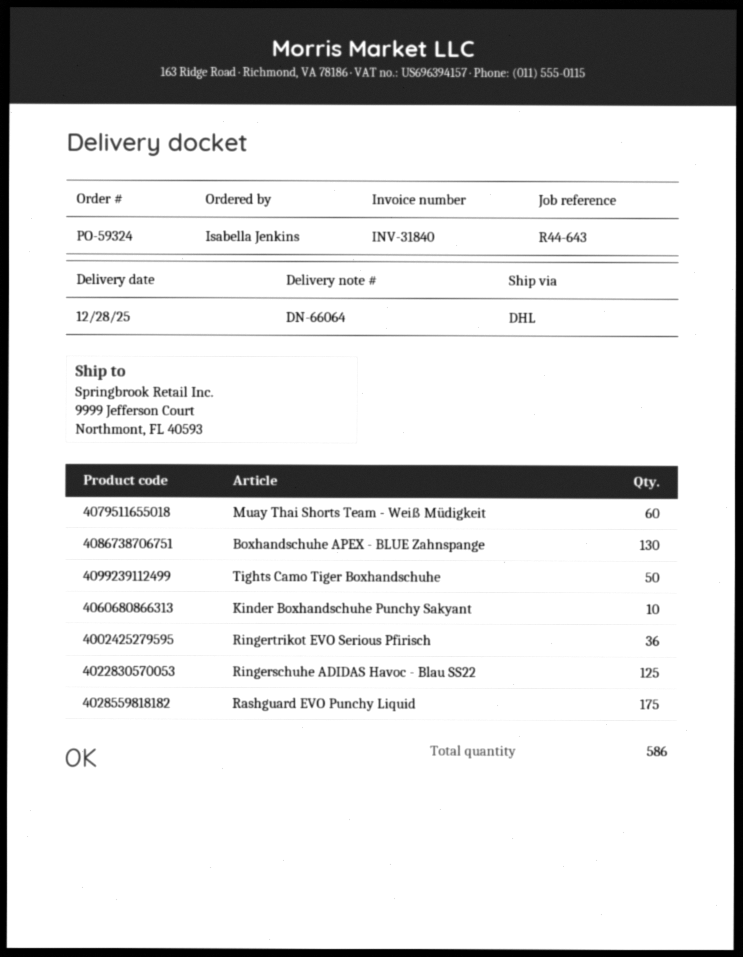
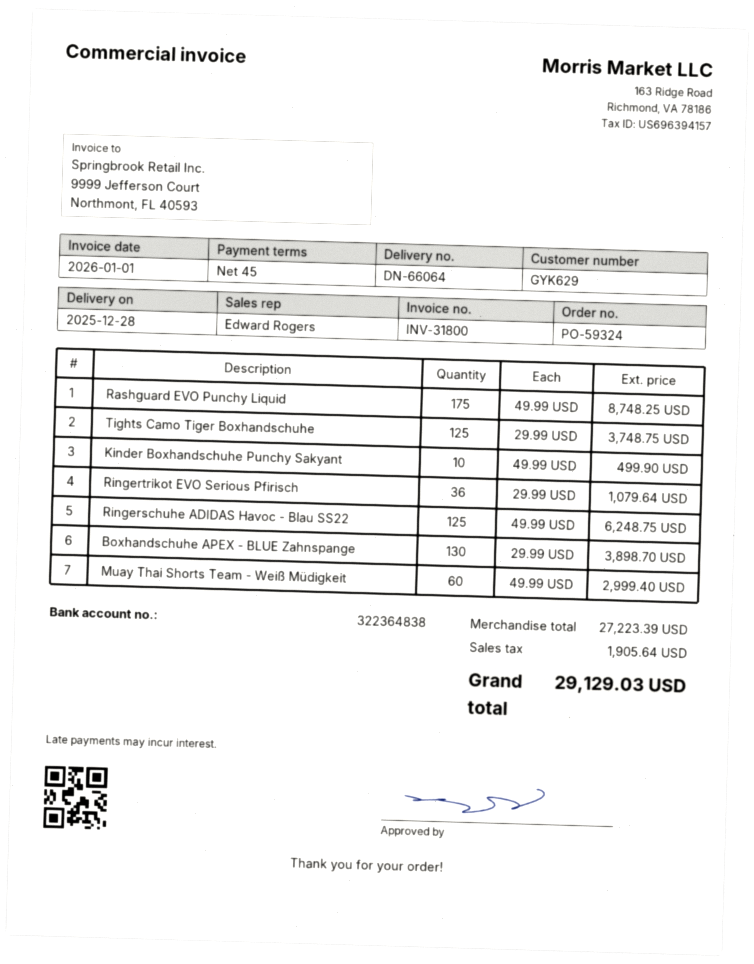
invoice number: INV-31840 -> INV-31800
Tights Camo Tiger Boxhandschuhe: 50 -> 125

